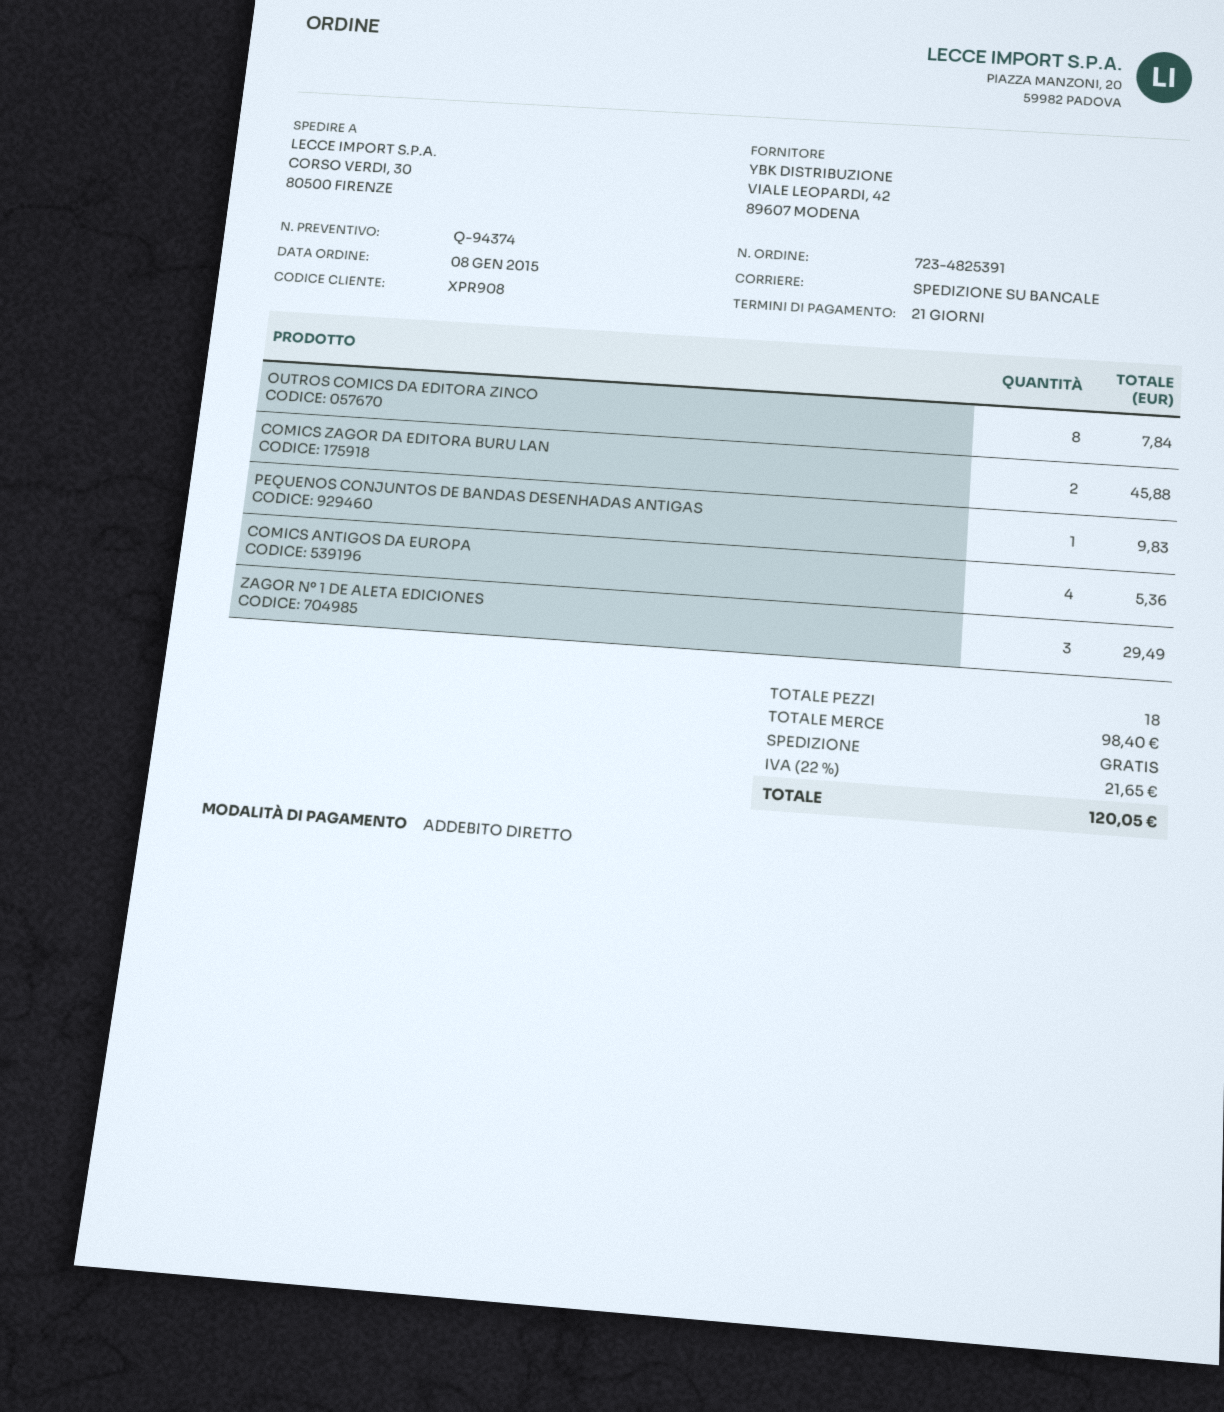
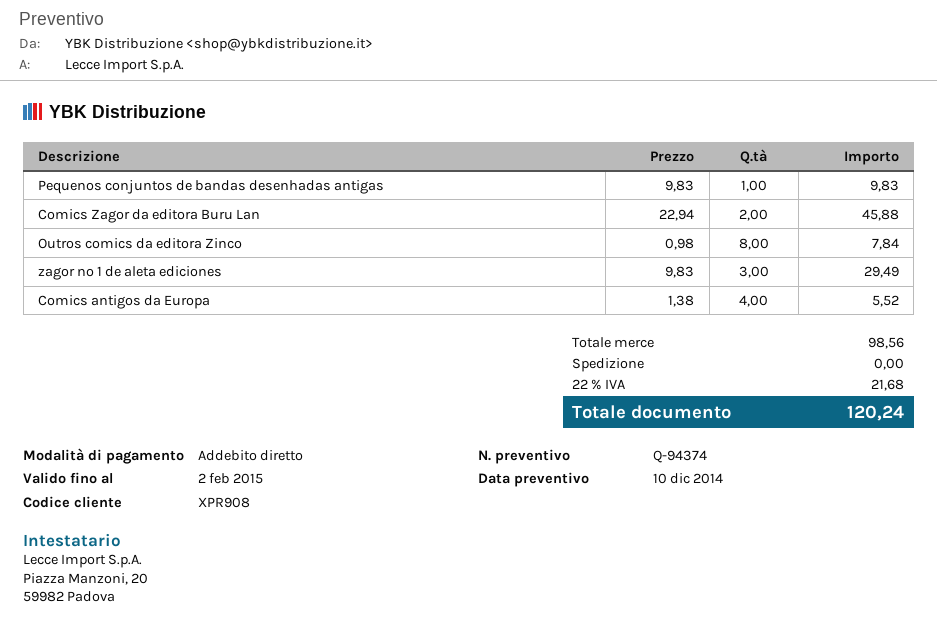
COMICS ANTIGOS DA EUROPA: 4 for 5.36 -> 4 for 5.52
subtotal: 98.40 -> 98.56
tax: 22% = 21.65 -> 22% = 21.68
total: 120.05 -> 120.24

